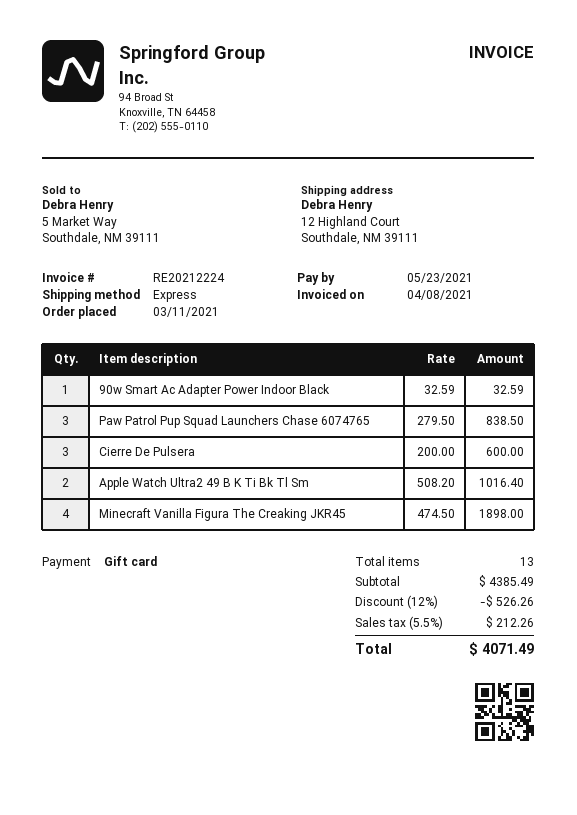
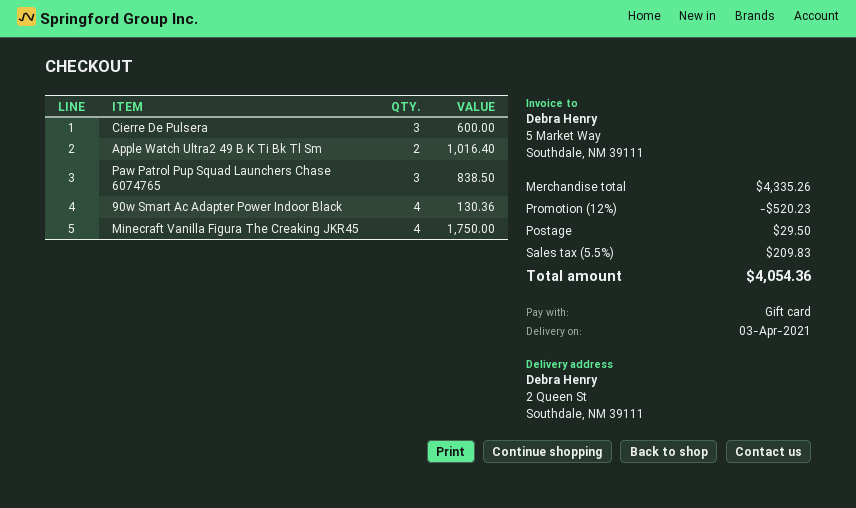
ship to: 12 Highland Court, Southdale, NM 39111 -> 2 Queen St, Southdale, NM 39111
90w Smart Ac Adapter Power Indoor Black: 1 for 32.59 -> 4 for 130.36
Minecraft Vanilla Figura The Creaking JKR45: 4 for 1898.00 -> 4 for 1750.00
subtotal: 4385.49 -> 4335.26
discount: 12% = 526.26 -> 12% = 520.23
shipping: none -> 29.50
tax: 5.5% = 212.26 -> 5.5% = 209.83
total: 4071.49 -> 4054.36

